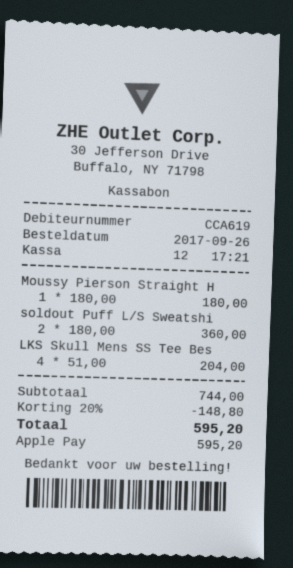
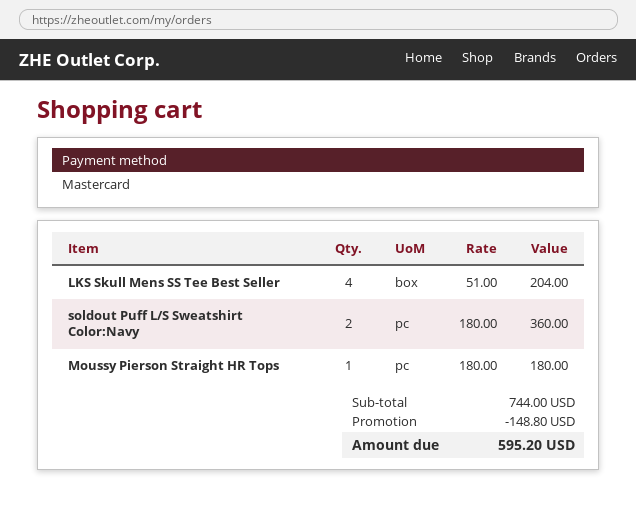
payment method: Apple Pay -> Mastercard

